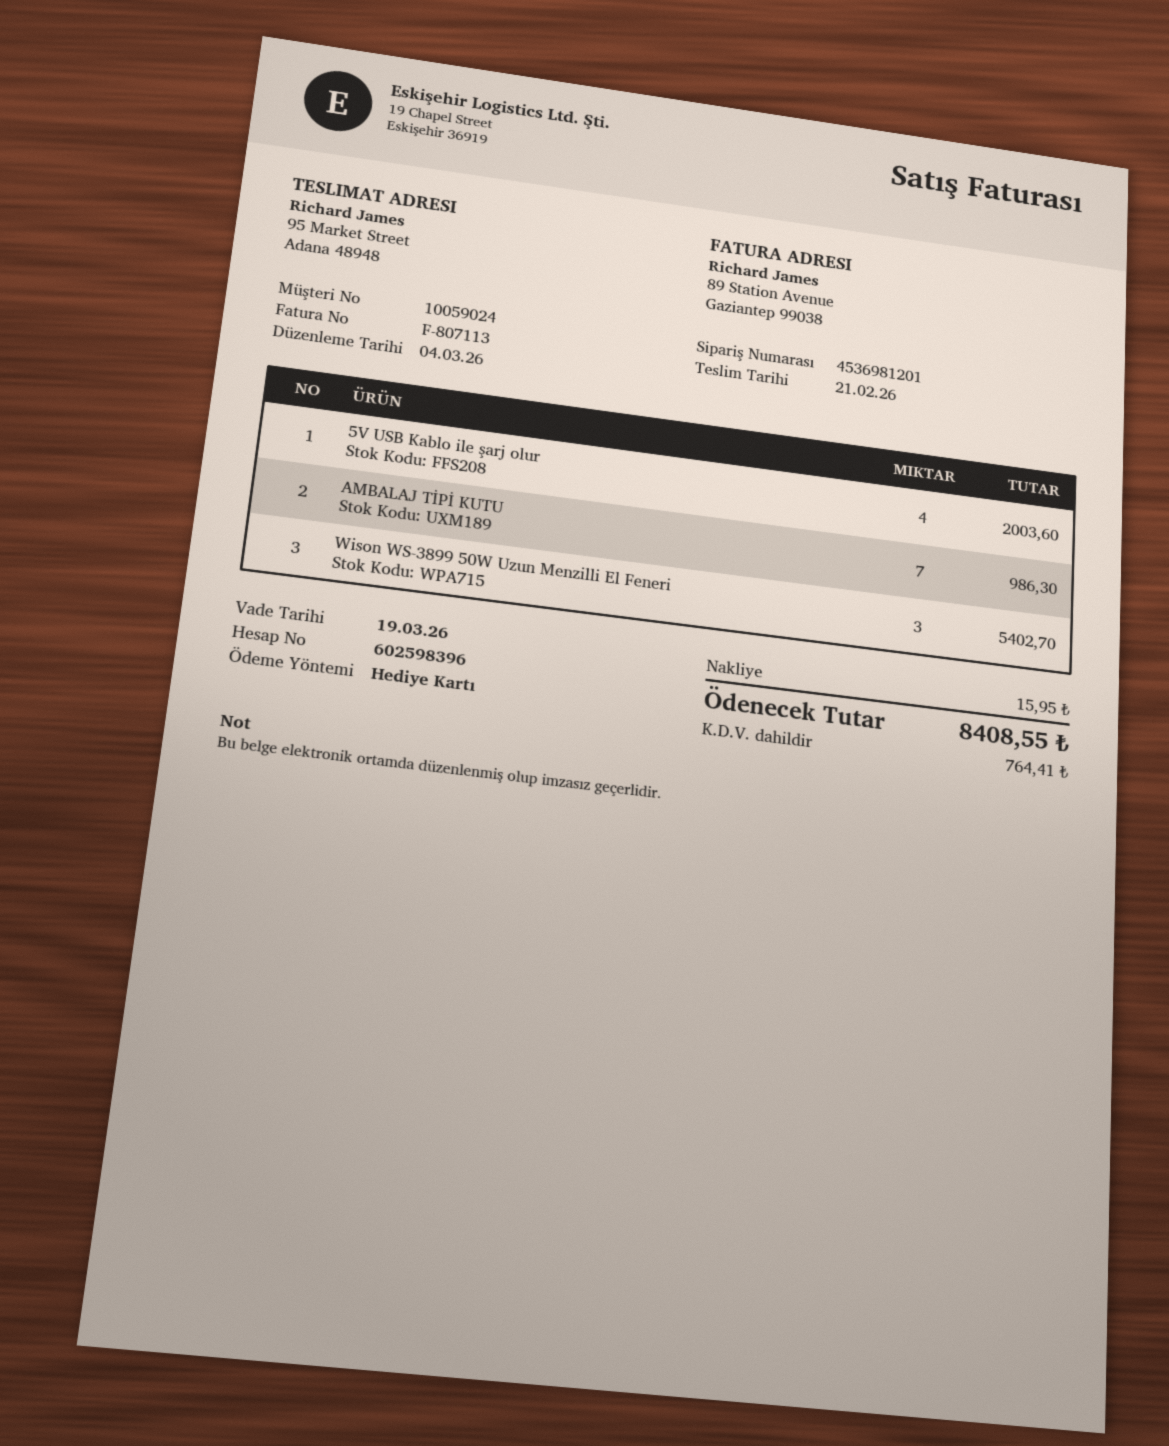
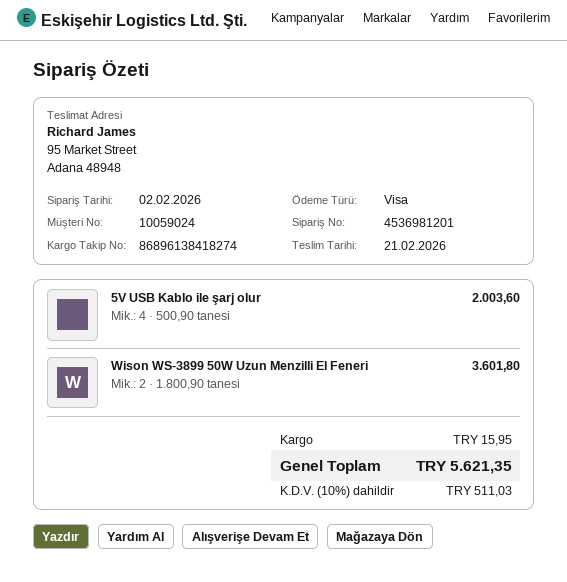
payment method: gift card -> Visa
AMBALAJ TİPİ KUTU: 7 for 986.30 -> none
Wison WS-3899 50W Uzun Menzilli El Feneri: 3 for 5402.70 -> 2 for 3601.80
tax: 764.41 -> 511.03
total: 8408.55 -> 5621.35

